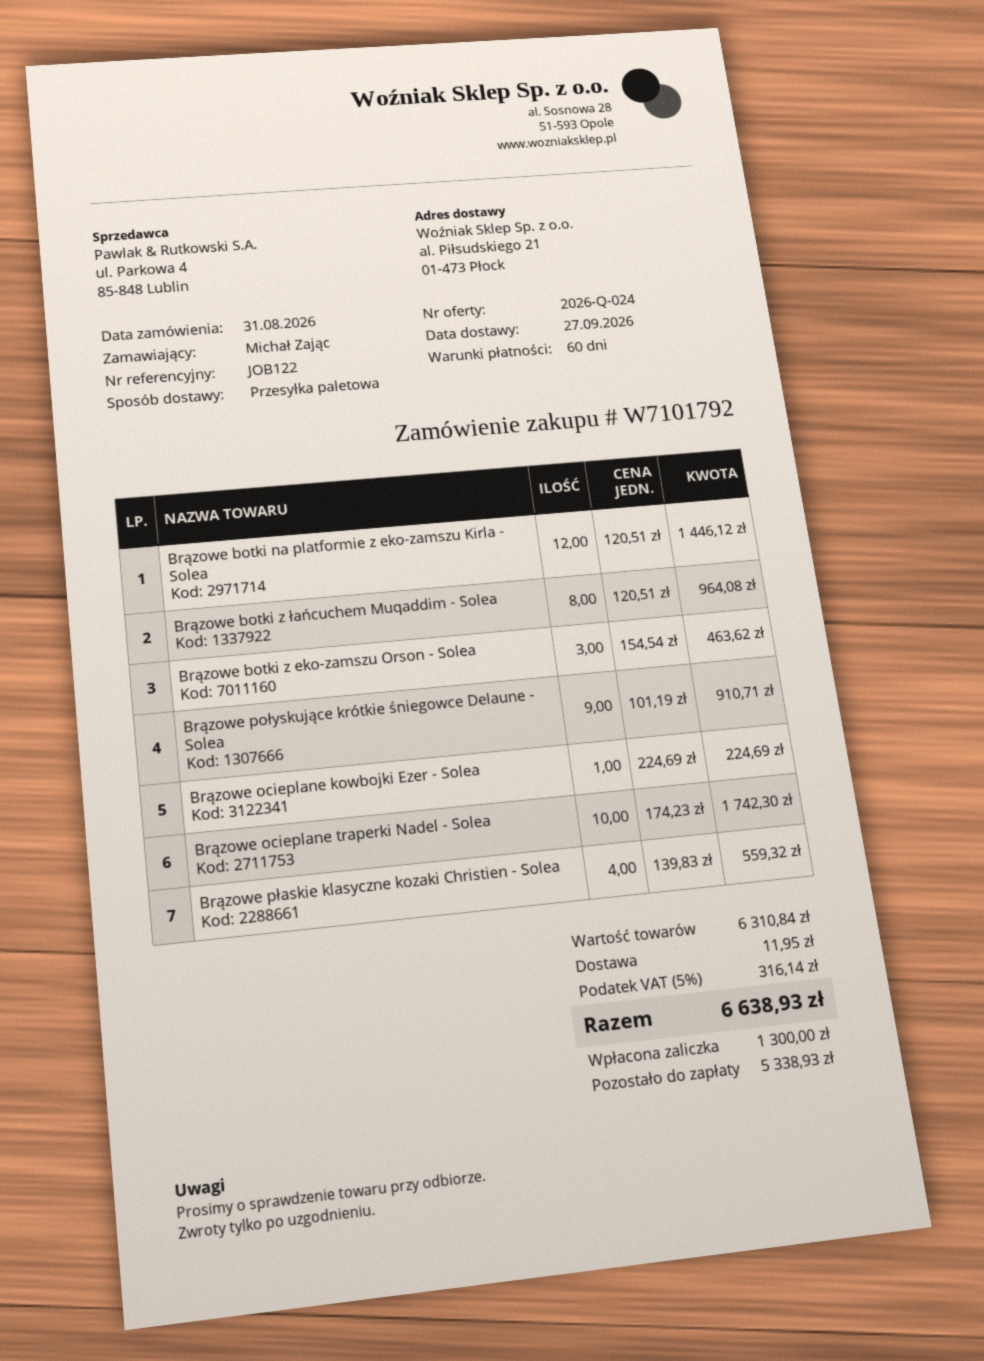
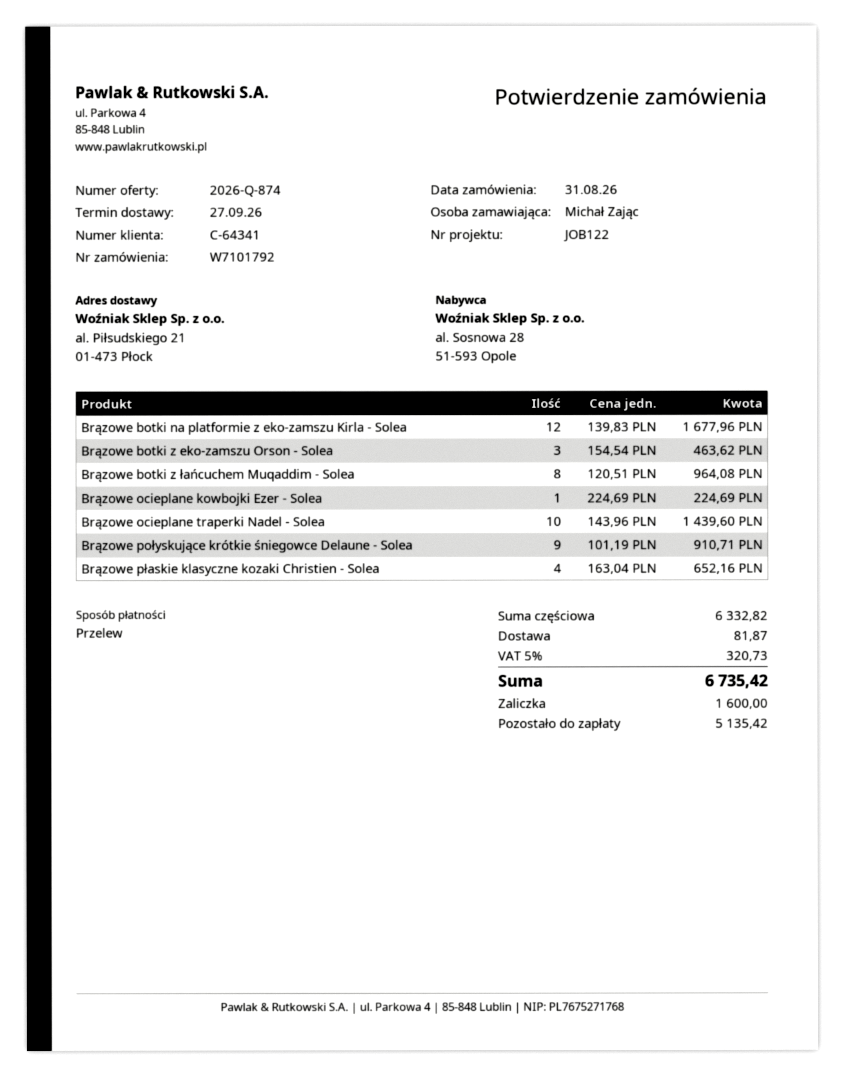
quote number: 2026-Q-024 -> 2026-Q-874
Brązowe botki na platformie z eko-zamszu Kirla - Solea: 12 x 120.51 = 1446.12 -> 12 x 139.83 = 1677.96
Brązowe ocieplane traperki Nadel - Solea: 10 x 174.23 = 1742.30 -> 10 x 143.96 = 1439.60
Brązowe płaskie klasyczne kozaki Christien - Solea: 4 x 139.83 = 559.32 -> 4 x 163.04 = 652.16
subtotal: 6310.84 -> 6332.82
shipping: 11.95 -> 81.87
tax: 5% = 316.14 -> 5% = 320.73
total: 6638.93 -> 6735.42
deposit: 1300.00 -> 1600.00
balance: 5338.93 -> 5135.42

